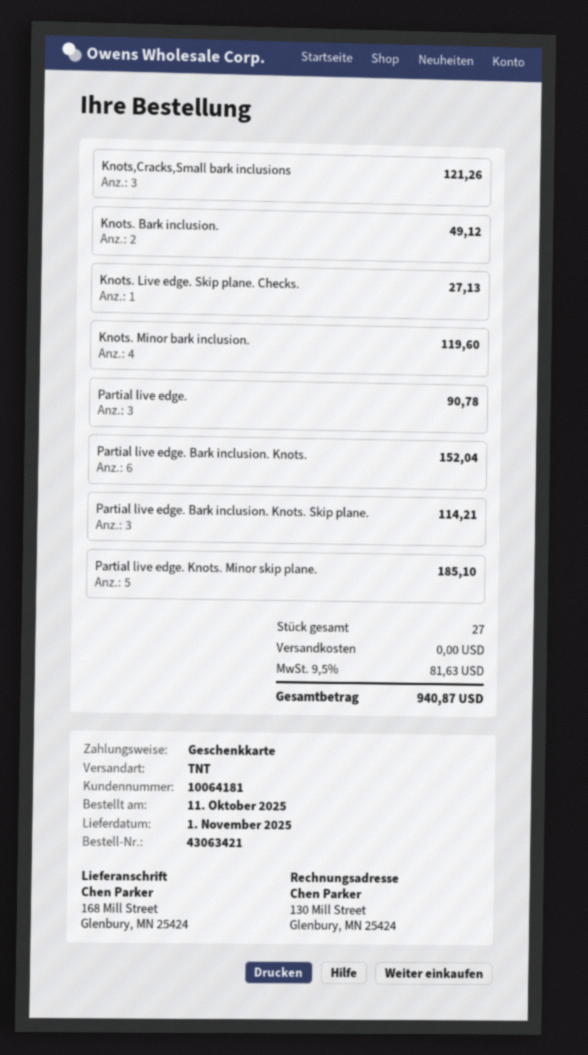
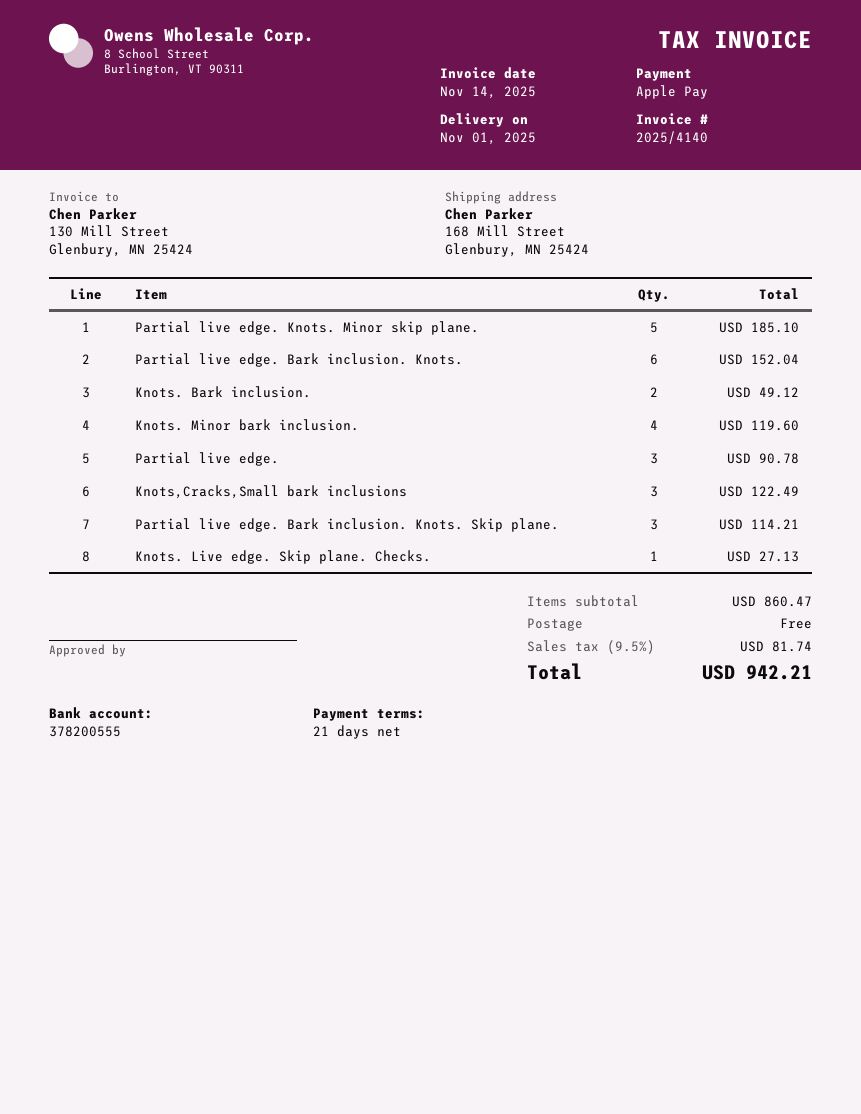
payment method: gift card -> Apple Pay
Knots,Cracks,Small bark inclusions: 3 for 121.26 -> 3 for 122.49
tax: 9.5% = 81.63 -> 9.5% = 81.74
total: 940.87 -> 942.21

